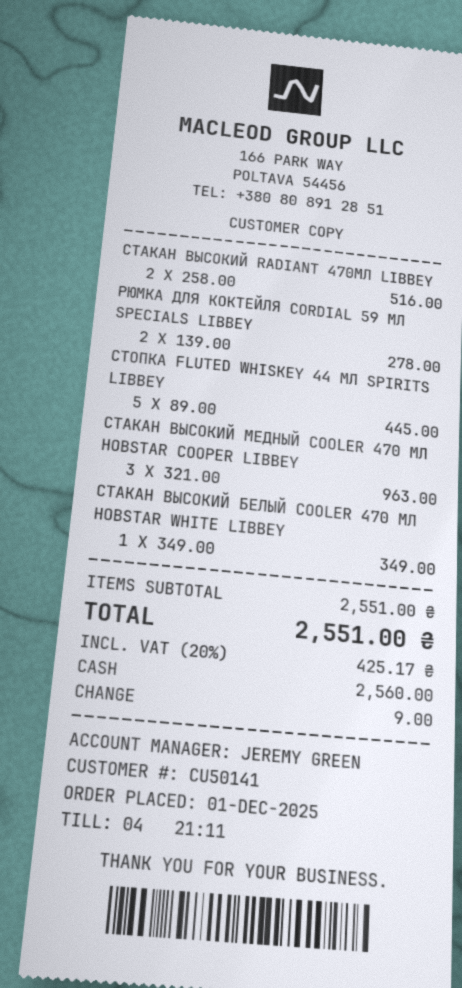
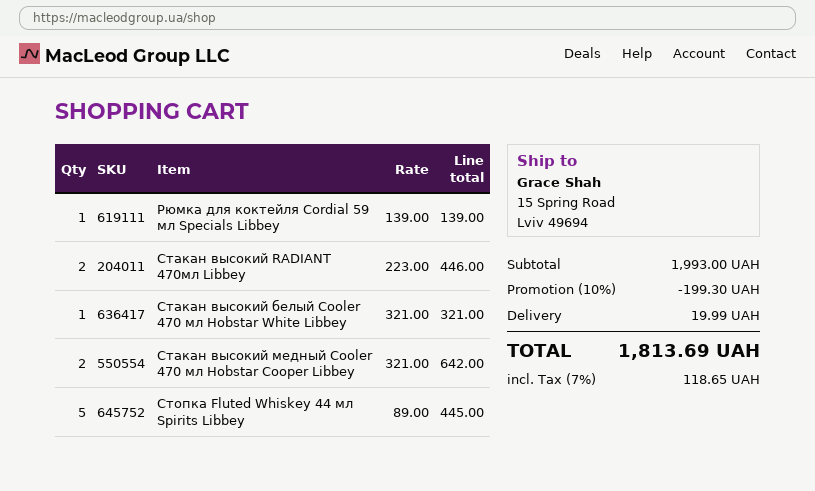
СТАКАН ВЫСОКИЙ RADIANT 470МЛ LIBBEY: 2 x 258.00 = 516.00 -> 2 x 223.00 = 446.00
РЮМКА ДЛЯ КОКТЕЙЛЯ CORDIAL 59 МЛ SPECIALS LIBBEY: 2 x 139.00 = 278.00 -> 1 x 139.00 = 139.00
СТАКАН ВЫСОКИЙ МЕДНЫЙ COOLER 470 МЛ HOBSTAR COOPER LIBBEY: 3 x 321.00 = 963.00 -> 2 x 321.00 = 642.00
СТАКАН ВЫСОКИЙ БЕЛЫЙ COOLER 470 МЛ HOBSTAR WHITE LIBBEY: 1 x 349.00 = 349.00 -> 1 x 321.00 = 321.00
subtotal: 2551.00 -> 1993.00
discount: none -> 10% = 199.30
shipping: none -> 19.99
tax: 20% = 425.17 -> 7% = 118.65
total: 2551.00 -> 1813.69

